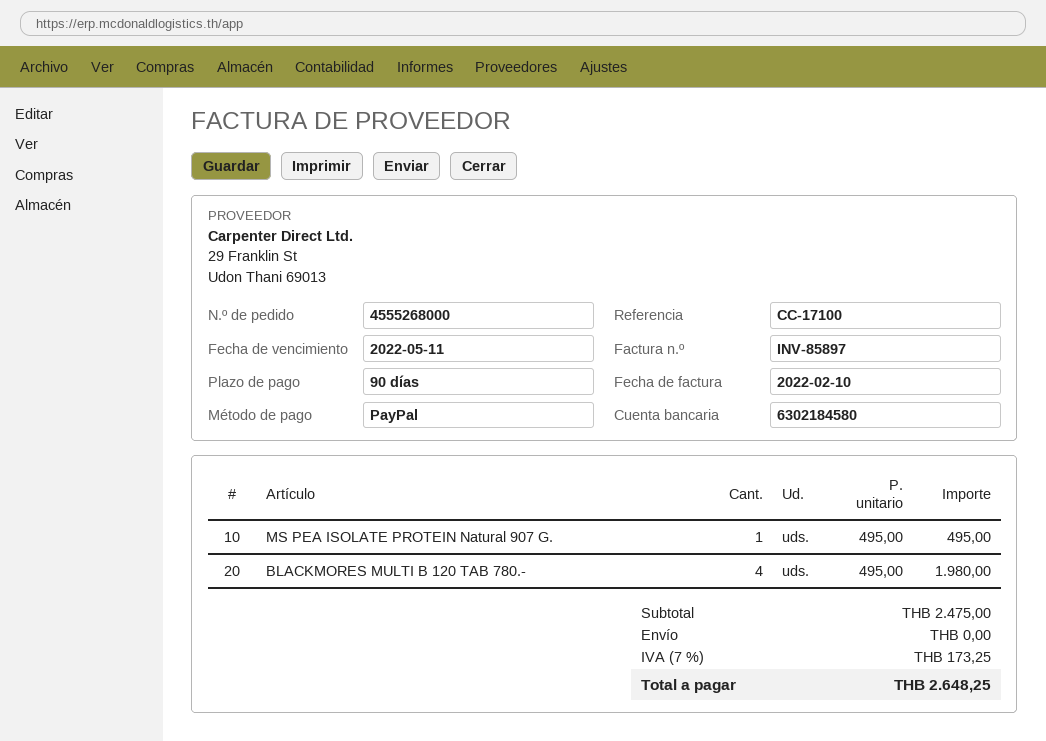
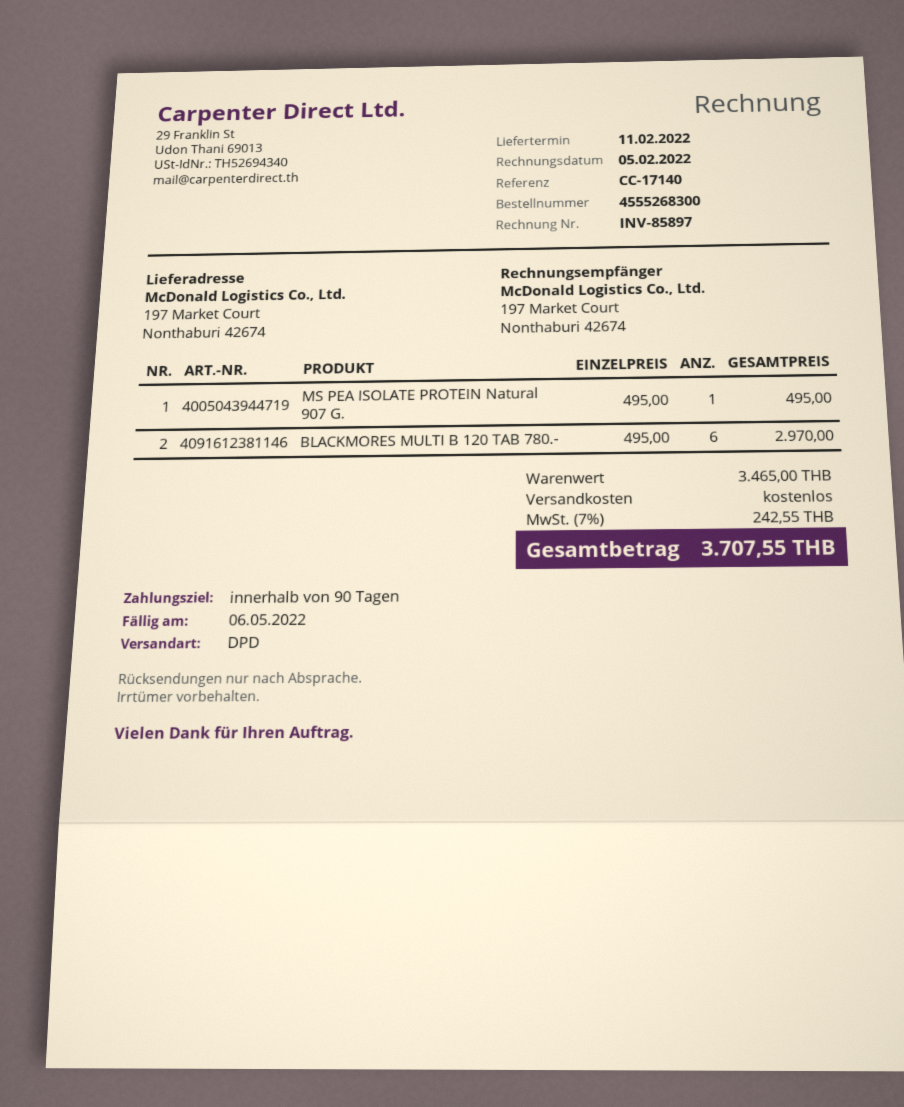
order number: 4555268000 -> 4555268300
invoice date: 2022-02-10 -> 2022-02-05
due date: 2022-05-11 -> 2022-05-06
reference: CC-17100 -> CC-17140
BLACKMORES MULTI B 120 TAB 780.-: 4 x 495.00 = 1980.00 -> 6 x 495.00 = 2970.00
subtotal: 2475.00 -> 3465.00
tax: 7% = 173.25 -> 7% = 242.55
total: 2648.25 -> 3707.55

